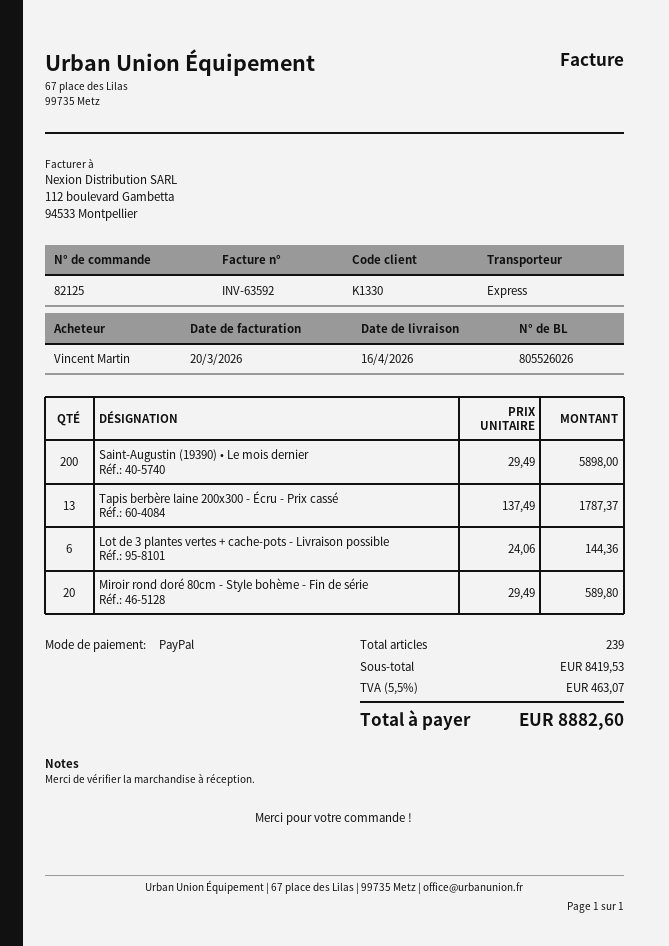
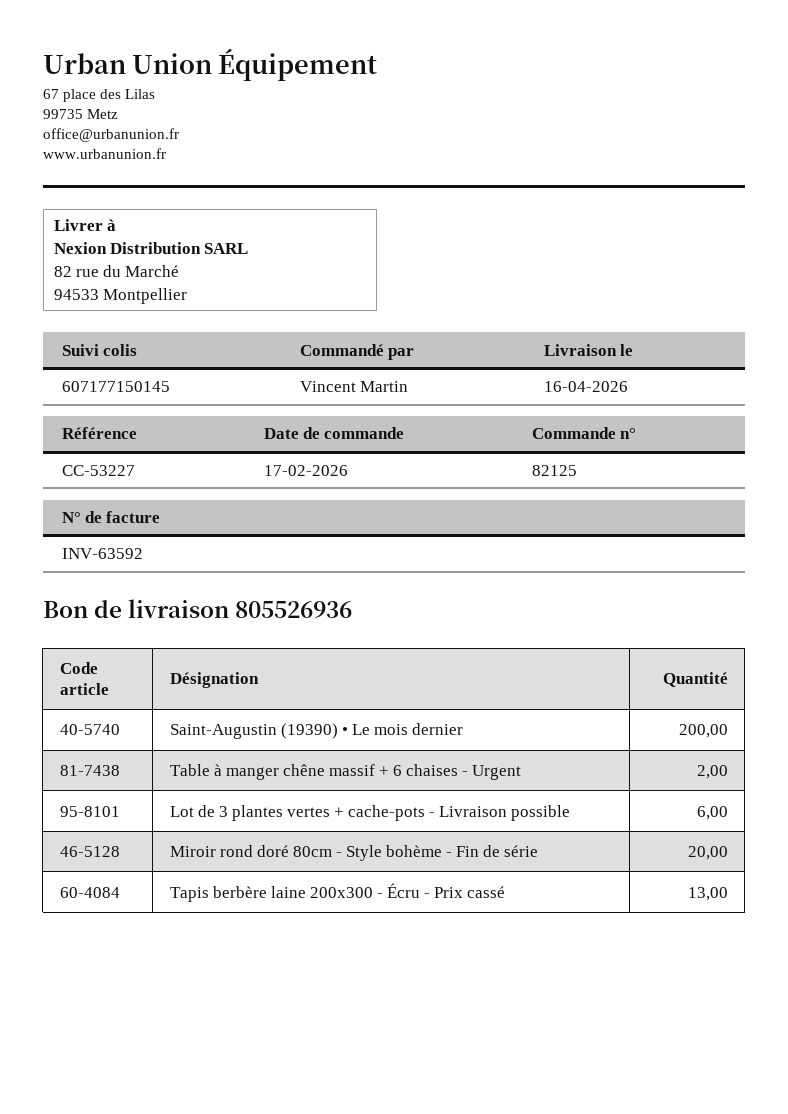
delivery note number: 805526026 -> 805526936
Table à manger chêne massif + 6 chaises - Urgent: none -> 2

